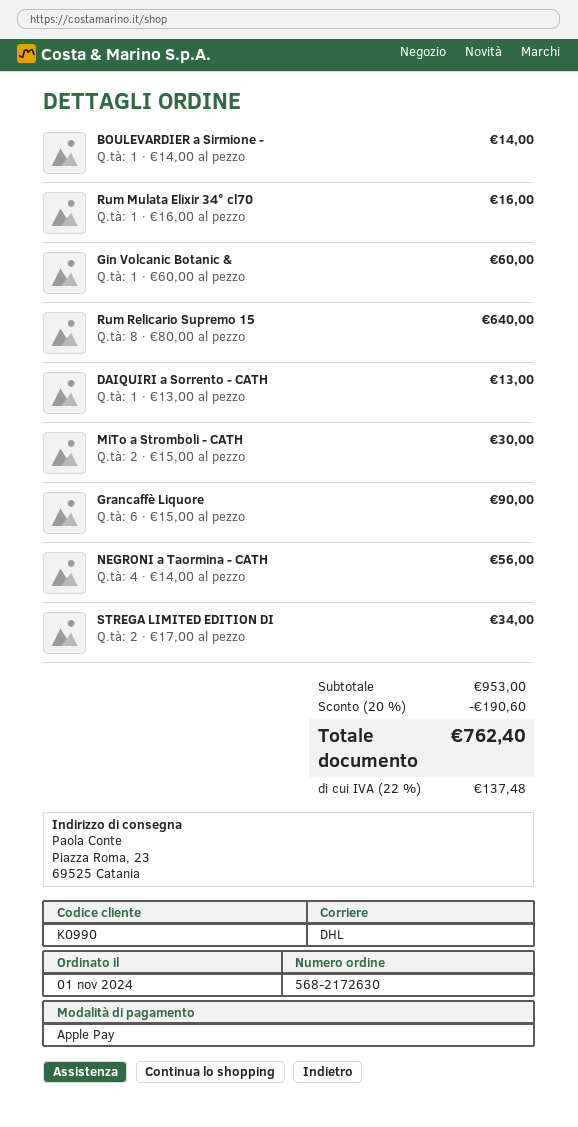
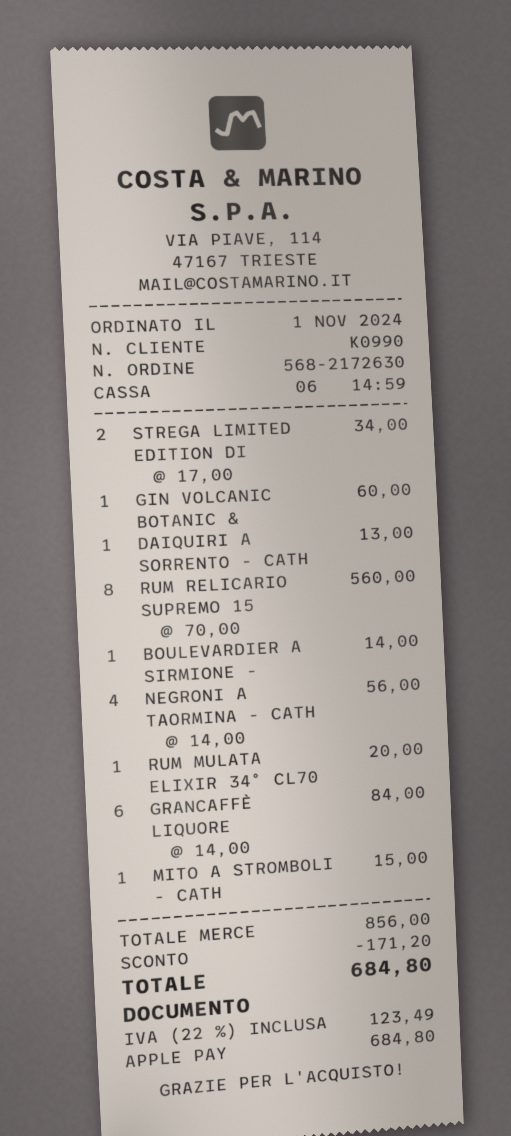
Rum Mulata Elixir 34° cl70: 1 x 16.00 = 16.00 -> 1 x 20.00 = 20.00
Rum Relicario Supremo 15: 8 x 80.00 = 640.00 -> 8 x 70.00 = 560.00
MiTo a Stromboli - CATH: 2 x 15.00 = 30.00 -> 1 x 15.00 = 15.00
Grancaffè Liquore: 6 x 15.00 = 90.00 -> 6 x 14.00 = 84.00
subtotal: 953.00 -> 856.00
discount: 190.60 -> 171.20
tax: 22% = 137.48 -> 22% = 123.49
total: 762.40 -> 684.80

